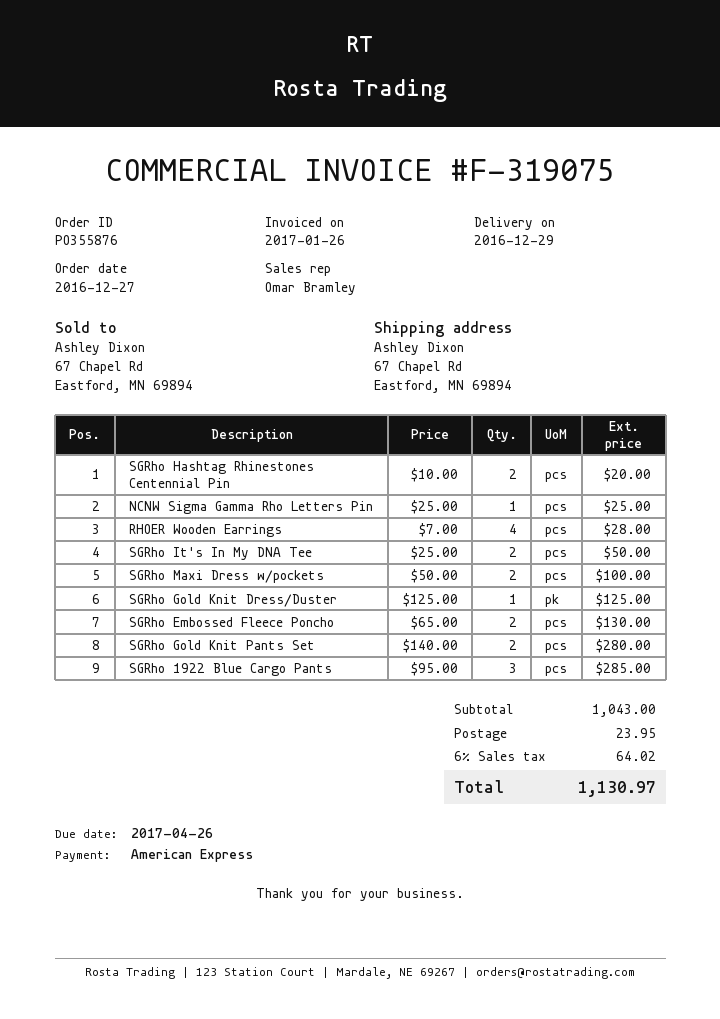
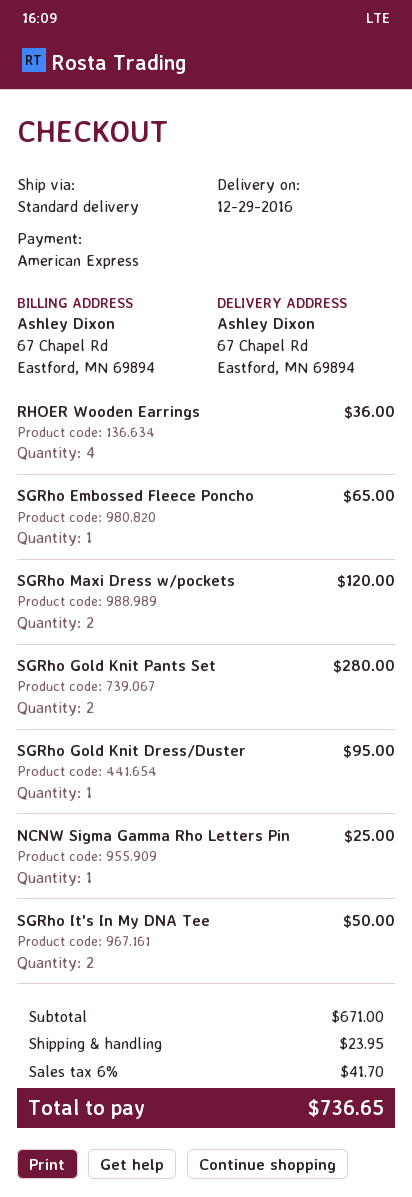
SGRho Hashtag Rhinestones Centennial Pin: 2 for 20.00 -> none
RHOER Wooden Earrings: 4 for 28.00 -> 4 for 36.00
SGRho Maxi Dress w/pockets: 2 for 100.00 -> 2 for 120.00
SGRho Gold Knit Dress/Duster: 1 for 125.00 -> 1 for 95.00
SGRho Embossed Fleece Poncho: 2 for 130.00 -> 1 for 65.00
SGRho 1922 Blue Cargo Pants: 3 for 285.00 -> none
subtotal: 1043.00 -> 671.00
tax: 6% = 64.02 -> 6% = 41.70
total: 1130.97 -> 736.65

